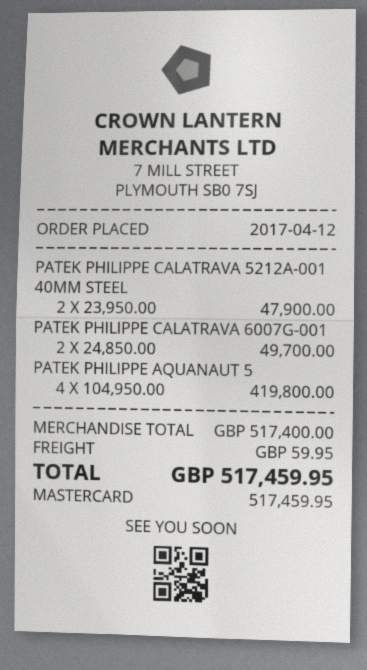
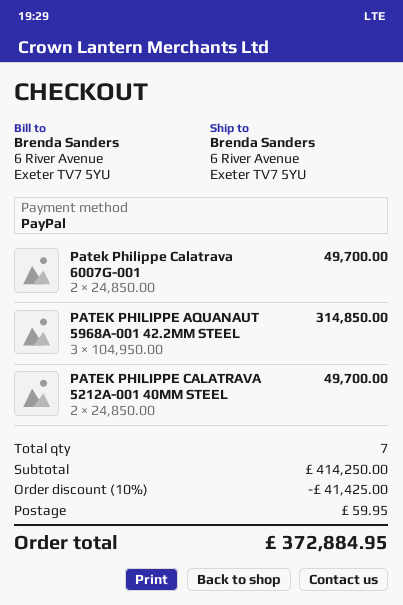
payment method: Mastercard -> PayPal
PATEK PHILIPPE CALATRAVA 5212A-001 40MM STEEL: 2 x 23950.00 = 47900.00 -> 2 x 24850.00 = 49700.00
PATEK PHILIPPE AQUANAUT 5: 4 x 104950.00 = 419800.00 -> 3 x 104950.00 = 314850.00
subtotal: 517400.00 -> 414250.00
discount: none -> 10% = 41425.00
total: 517459.95 -> 372884.95

